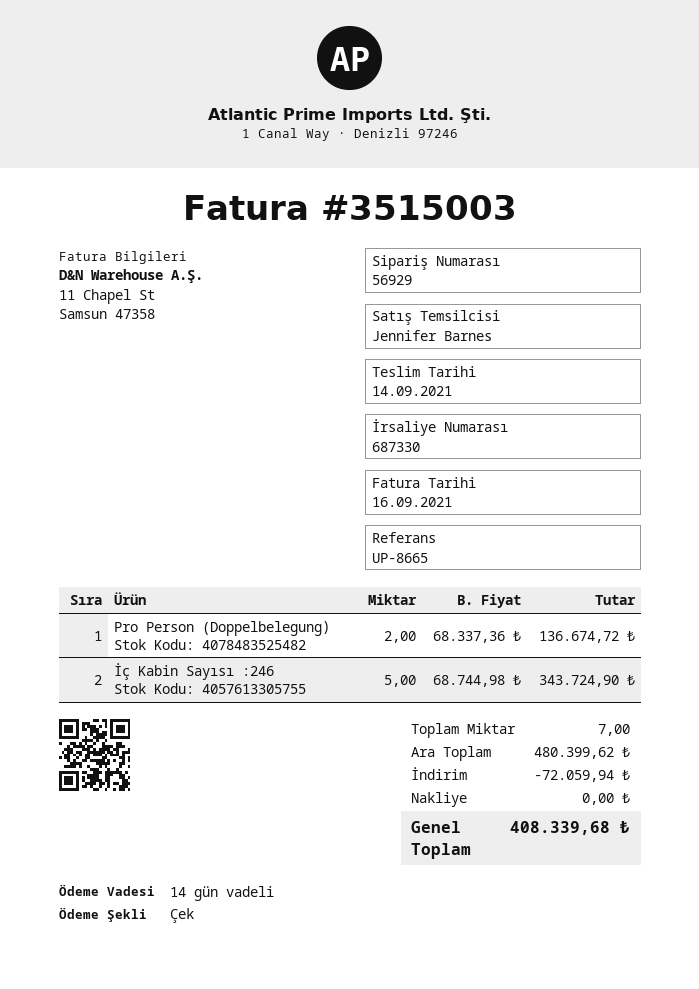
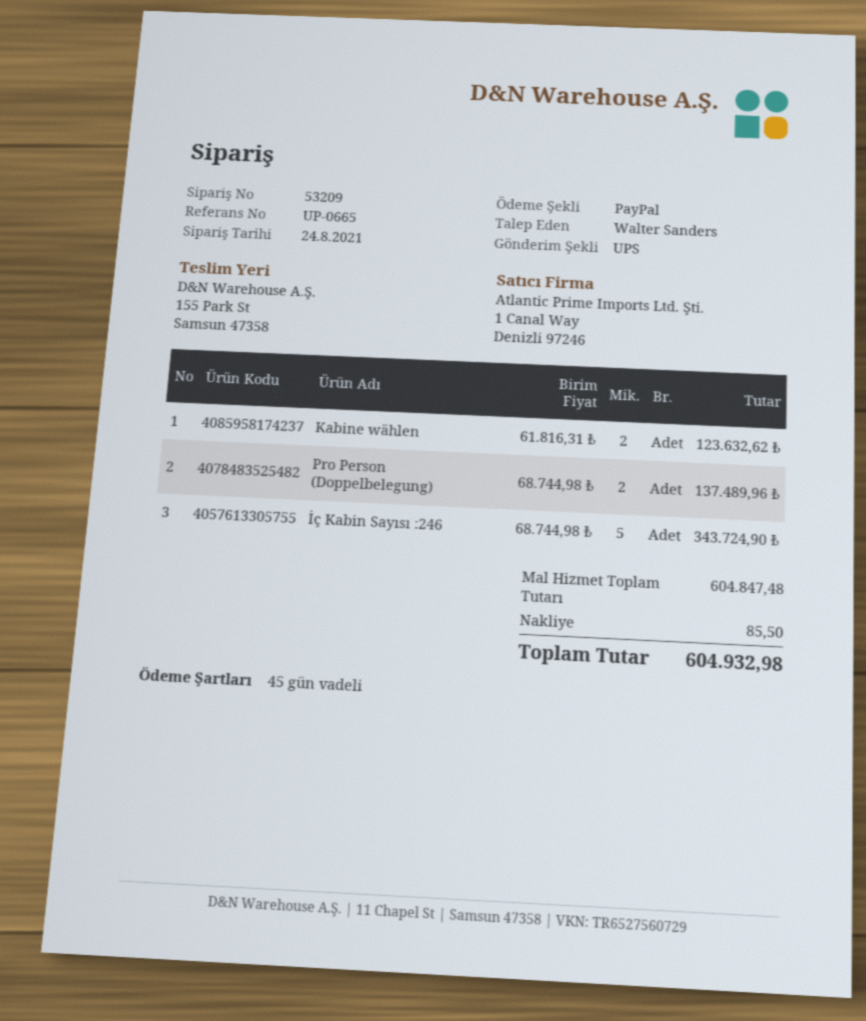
order number: 56929 -> 53209
payment terms: 14 days -> 45 days
reference: UP-8665 -> UP-0665
payment method: cheque -> PayPal
Pro Person (Doppelbelegung): 2 x 68337.36 = 136674.72 -> 2 x 68744.98 = 137489.96
Kabine wählen: none -> 2 x 61816.31 = 123632.62
subtotal: 480399.62 -> 604847.48
discount: 72059.94 -> none
shipping: 0.00 -> 85.50
total: 408339.68 -> 604932.98

